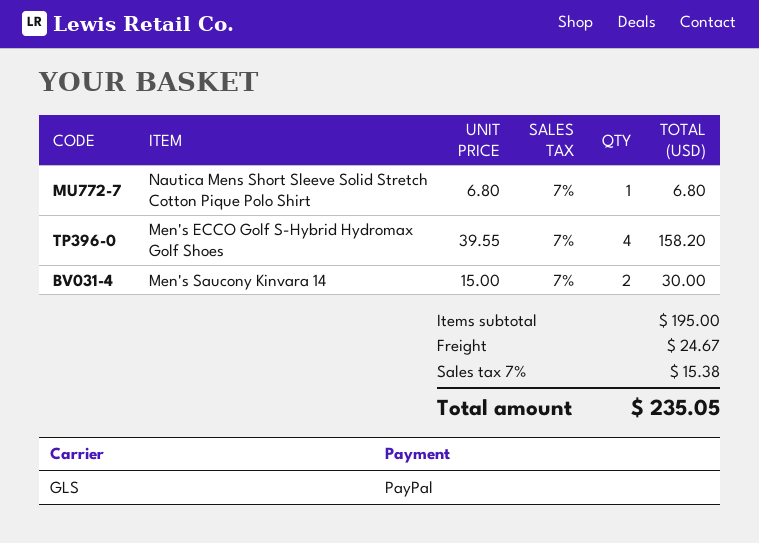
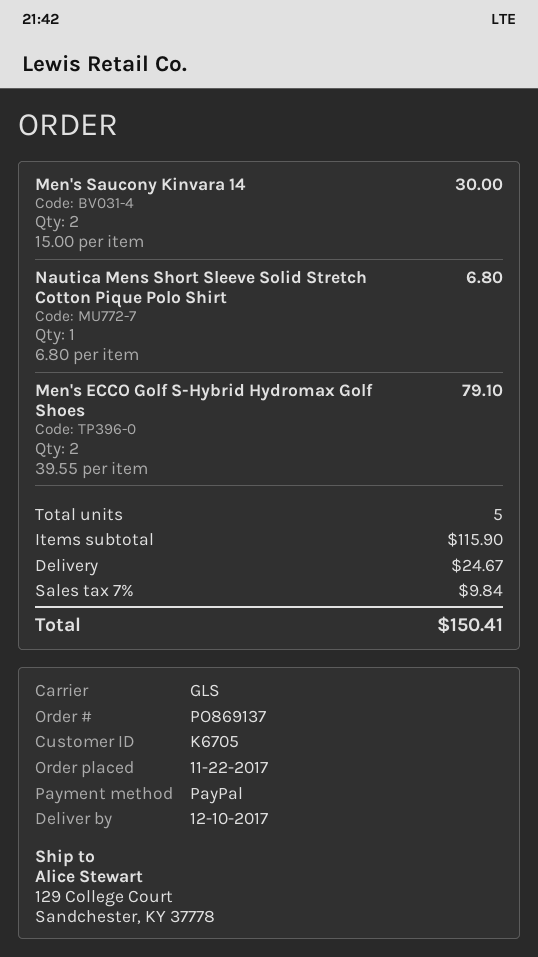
Men's ECCO Golf S-Hybrid Hydromax Golf Shoes: 4 x 39.55 = 158.20 -> 2 x 39.55 = 79.10
subtotal: 195.00 -> 115.90
tax: 7% = 15.38 -> 7% = 9.84
total: 235.05 -> 150.41

